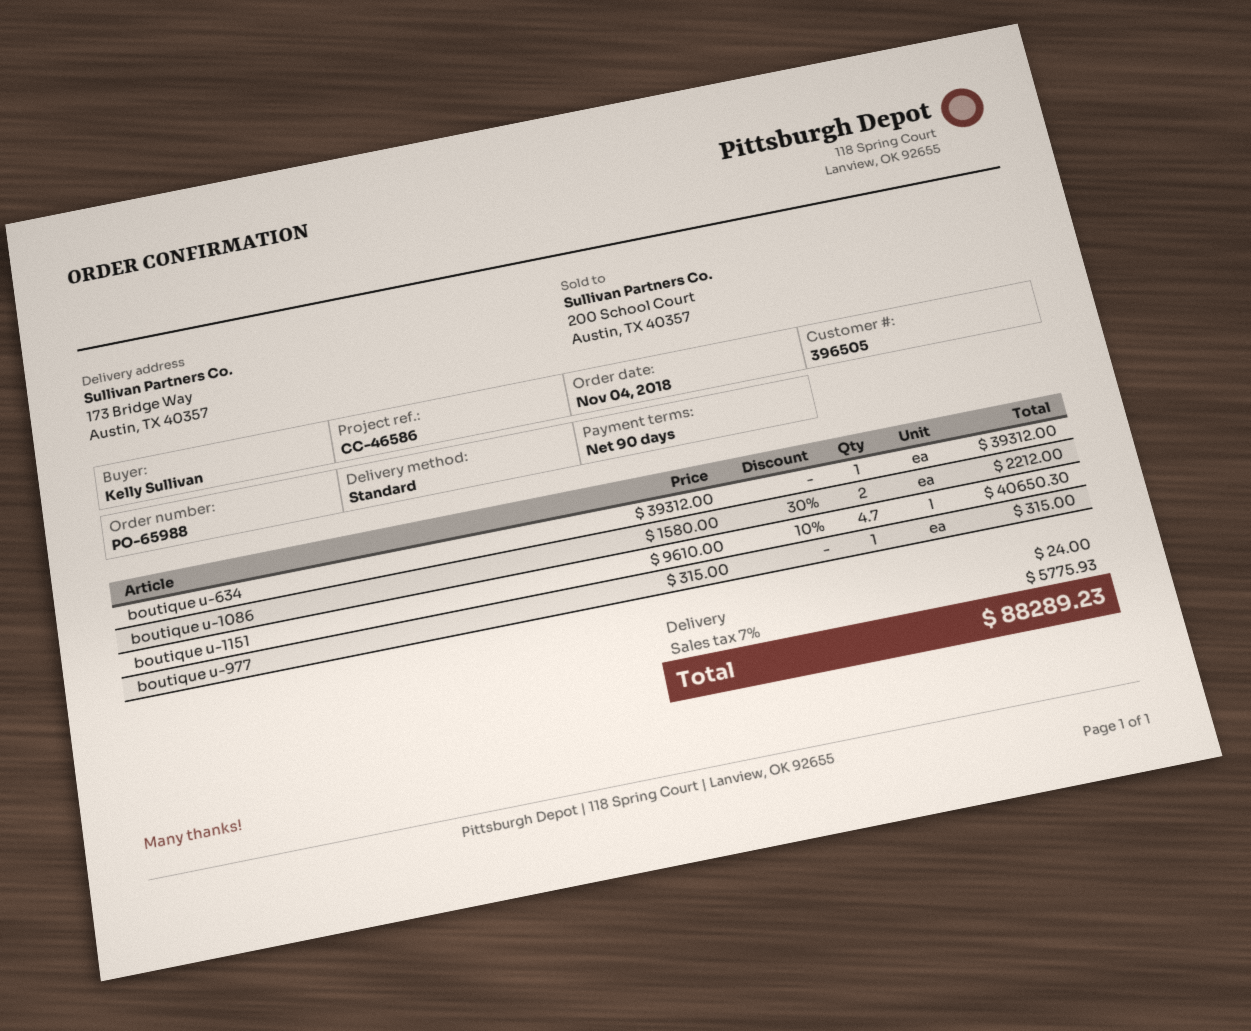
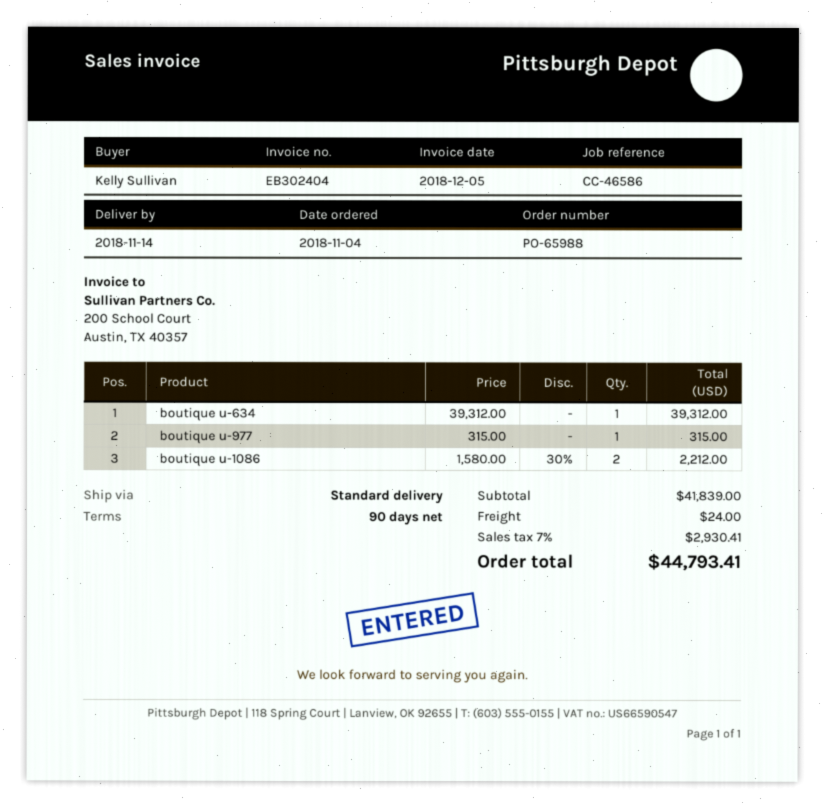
boutique u-1151: 4.7 x 9610.00 - 10% = 40650.30 -> none
tax: 7% = 5775.93 -> 7% = 2930.41
total: 88289.23 -> 44793.41

